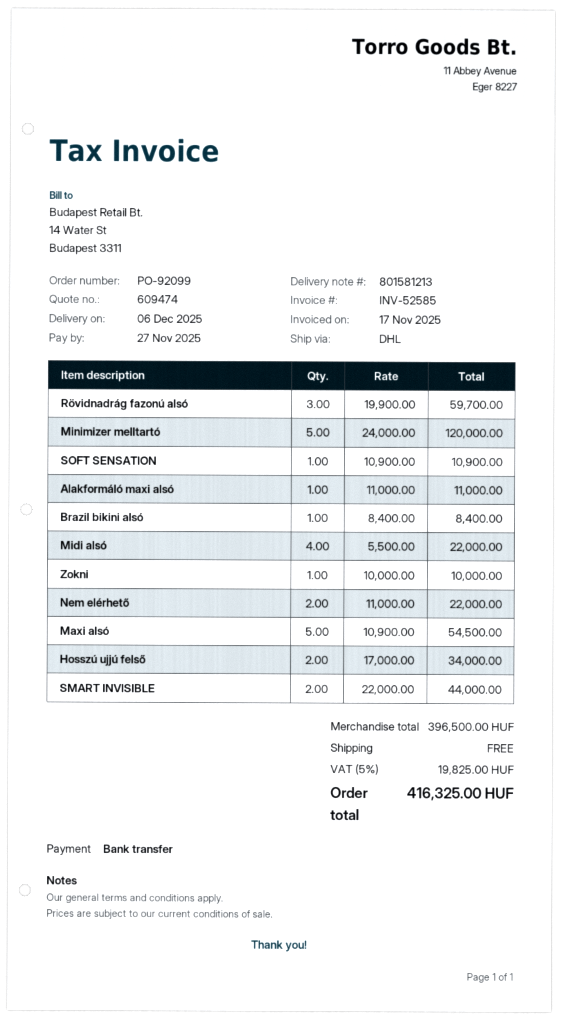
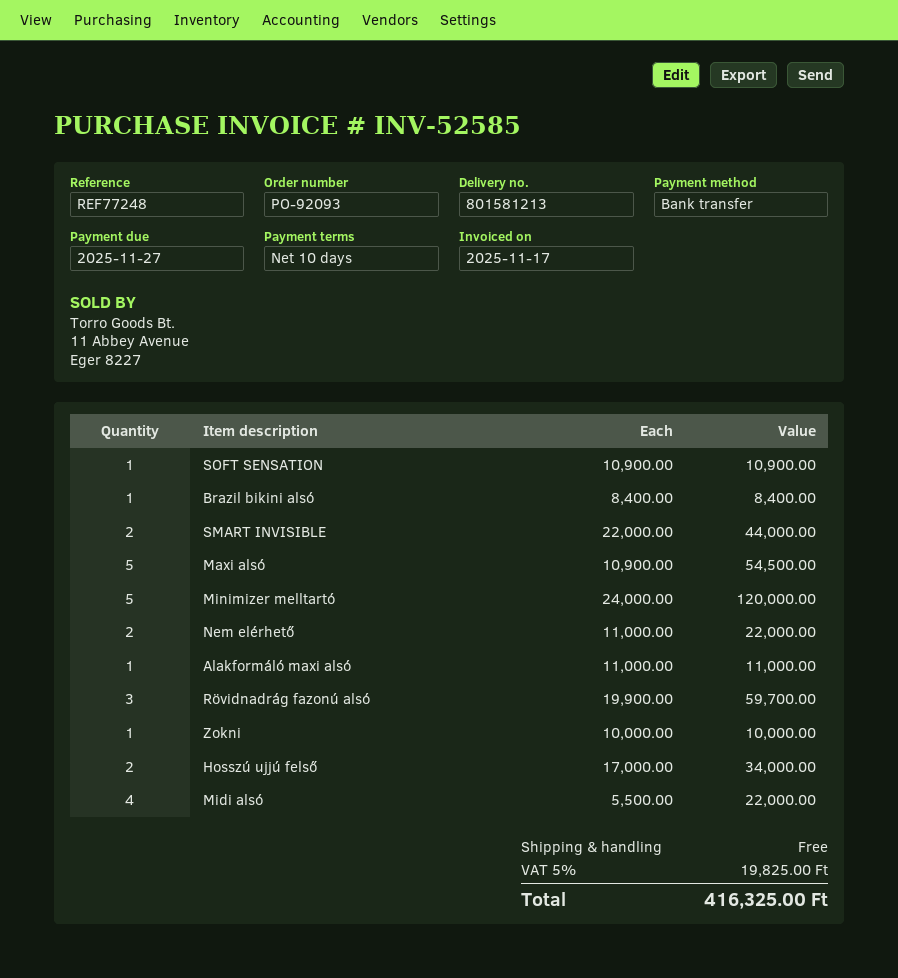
order number: PO-92099 -> PO-92093

